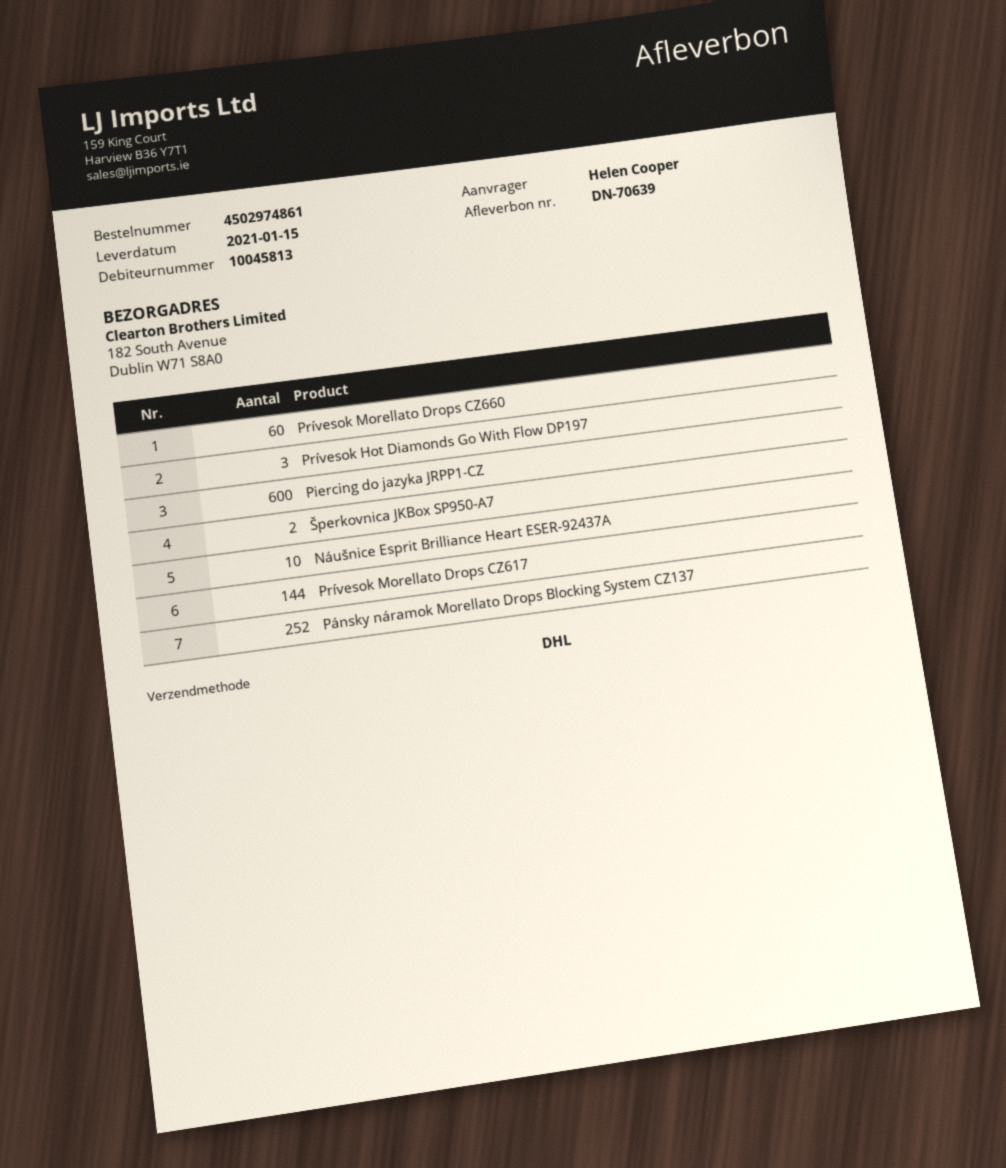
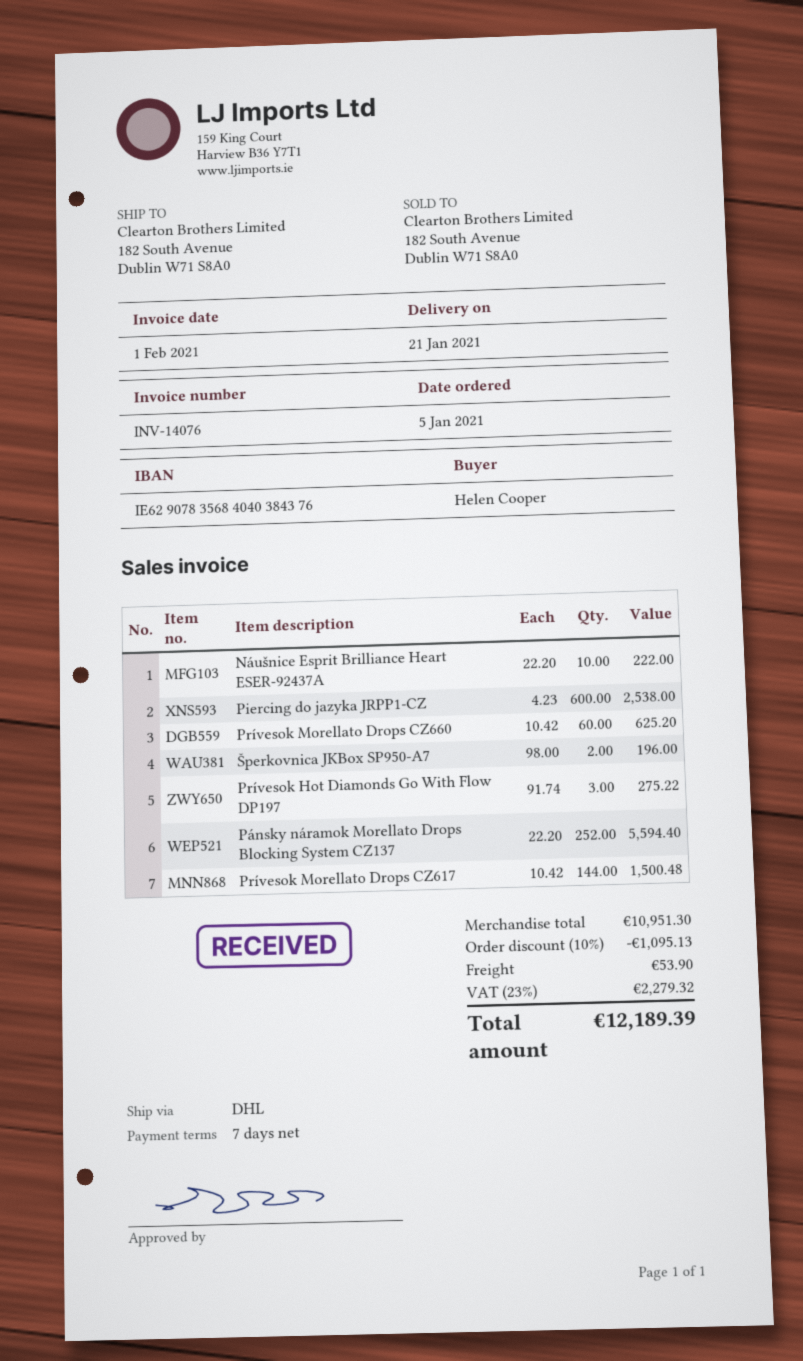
delivery date: 2021-01-15 -> 2021-01-21

